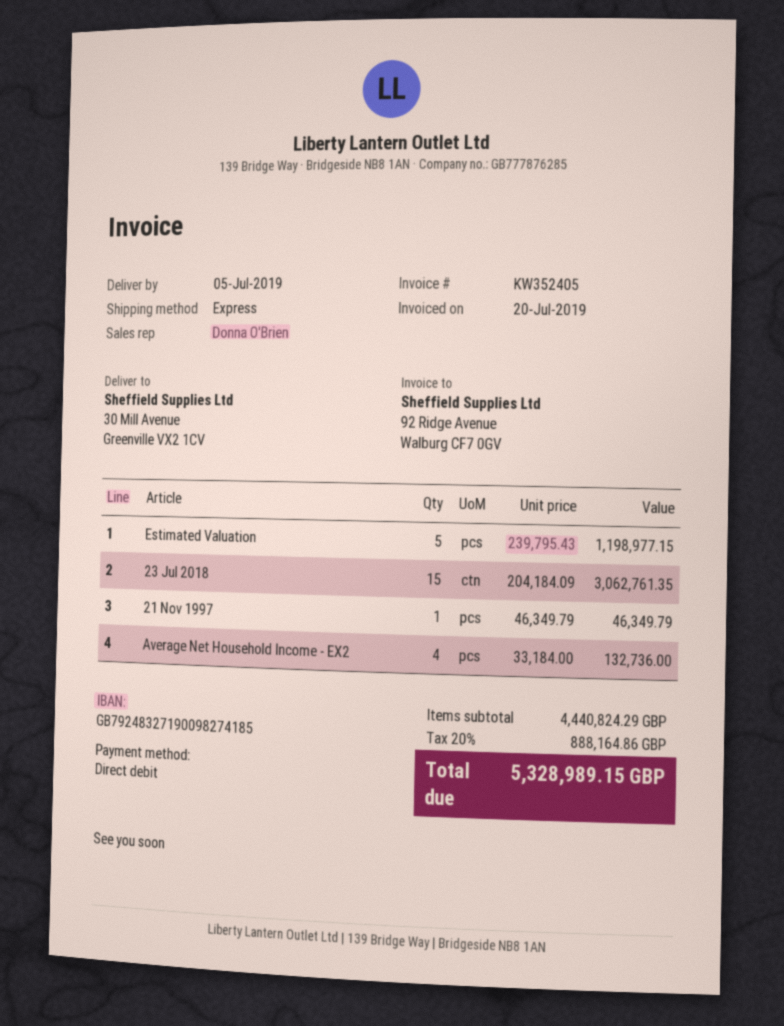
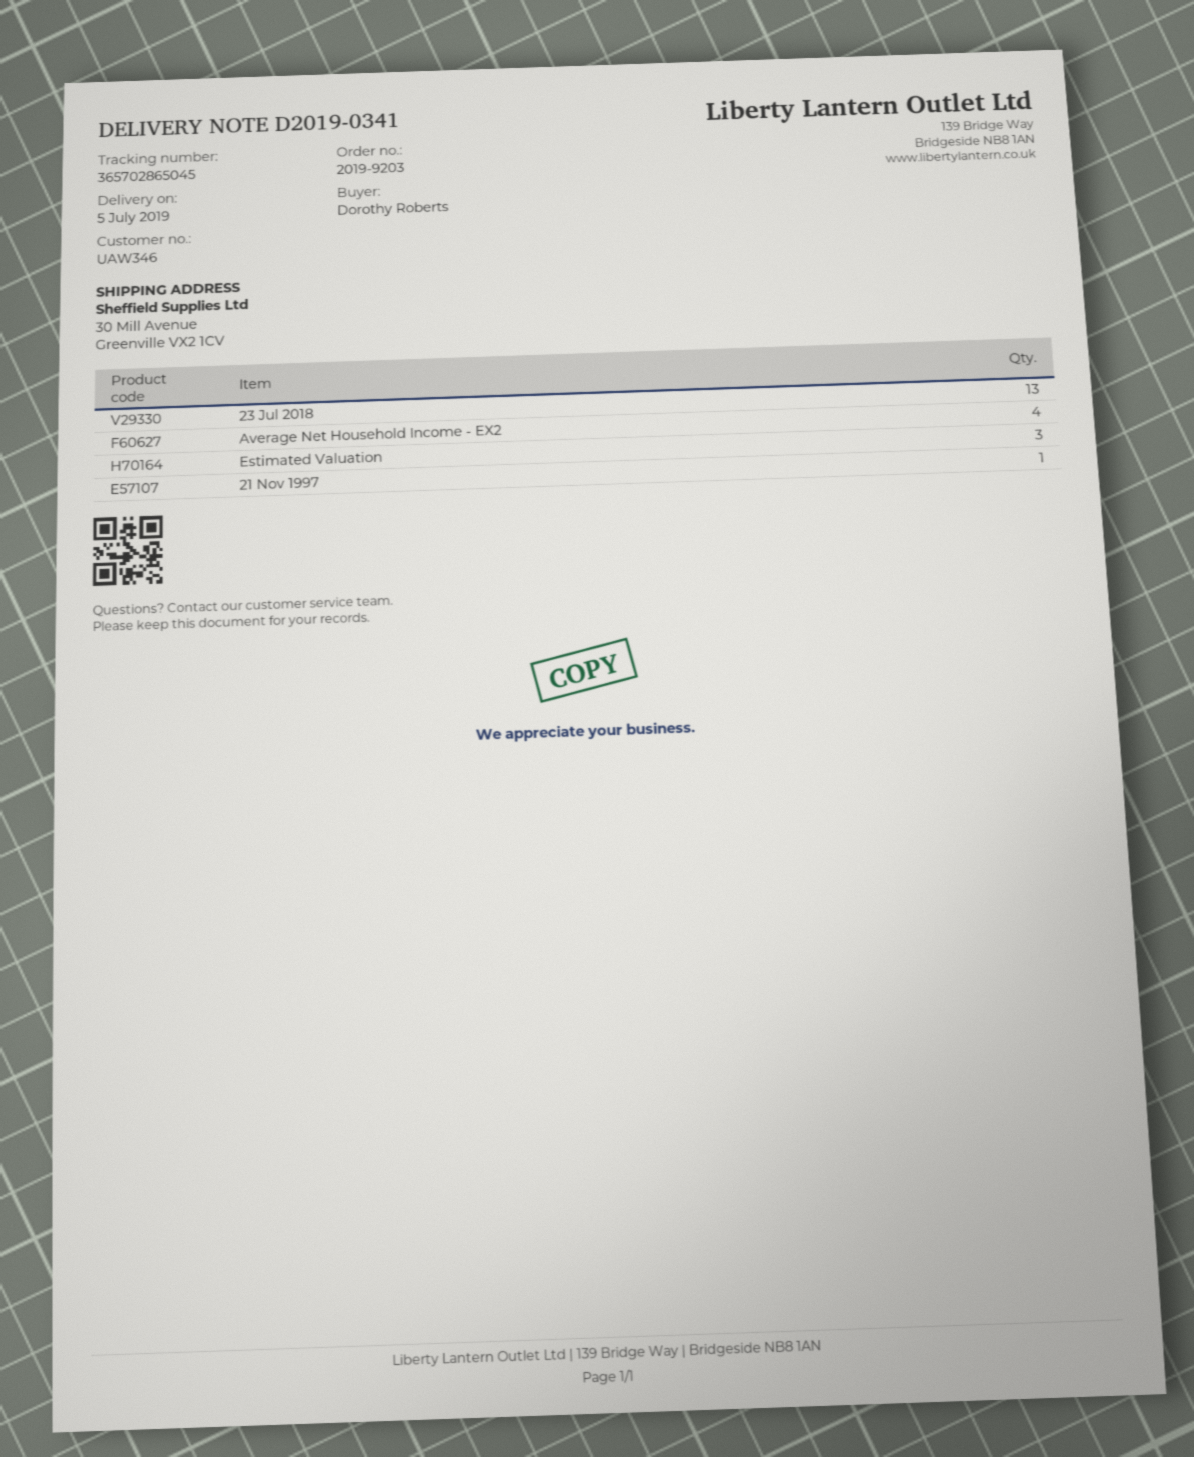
Estimated Valuation: 5 -> 3
23 Jul 2018: 15 -> 13

